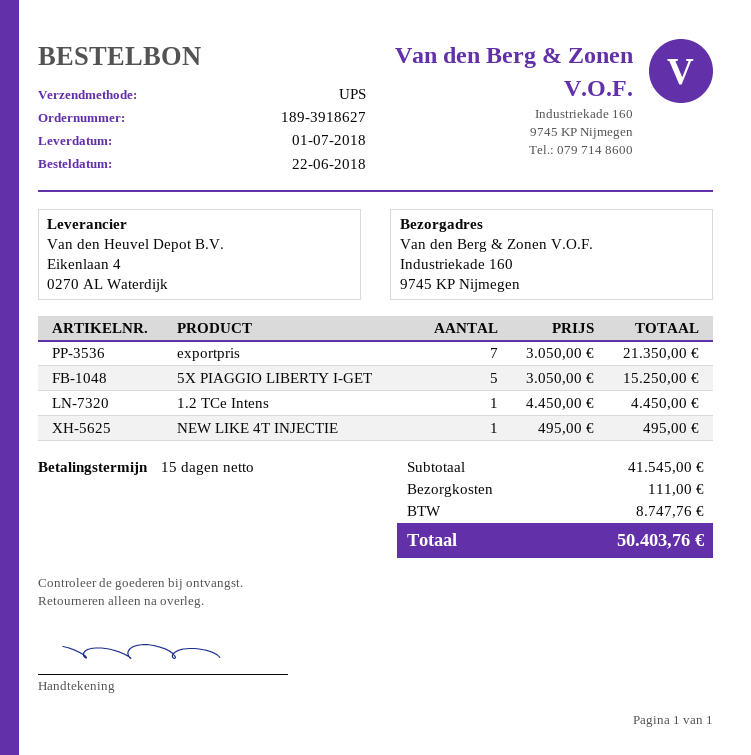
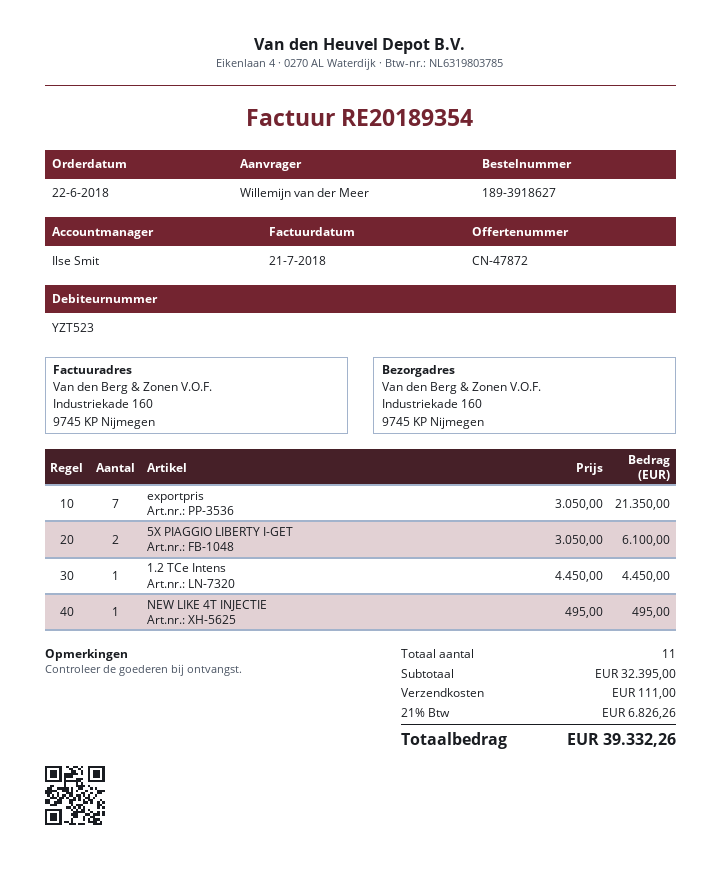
5X PIAGGIO LIBERTY I-GET: 5 x 3050.00 = 15250.00 -> 2 x 3050.00 = 6100.00
subtotal: 41545.00 -> 32395.00
tax: 8747.76 -> 6826.26
total: 50403.76 -> 39332.26

